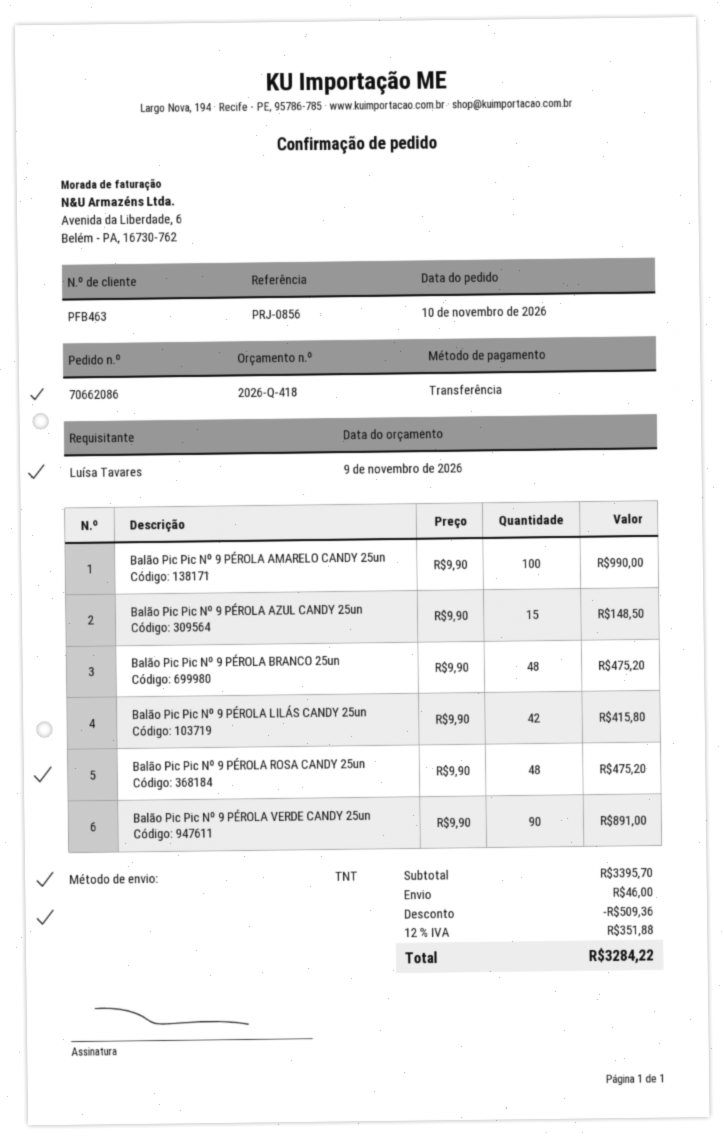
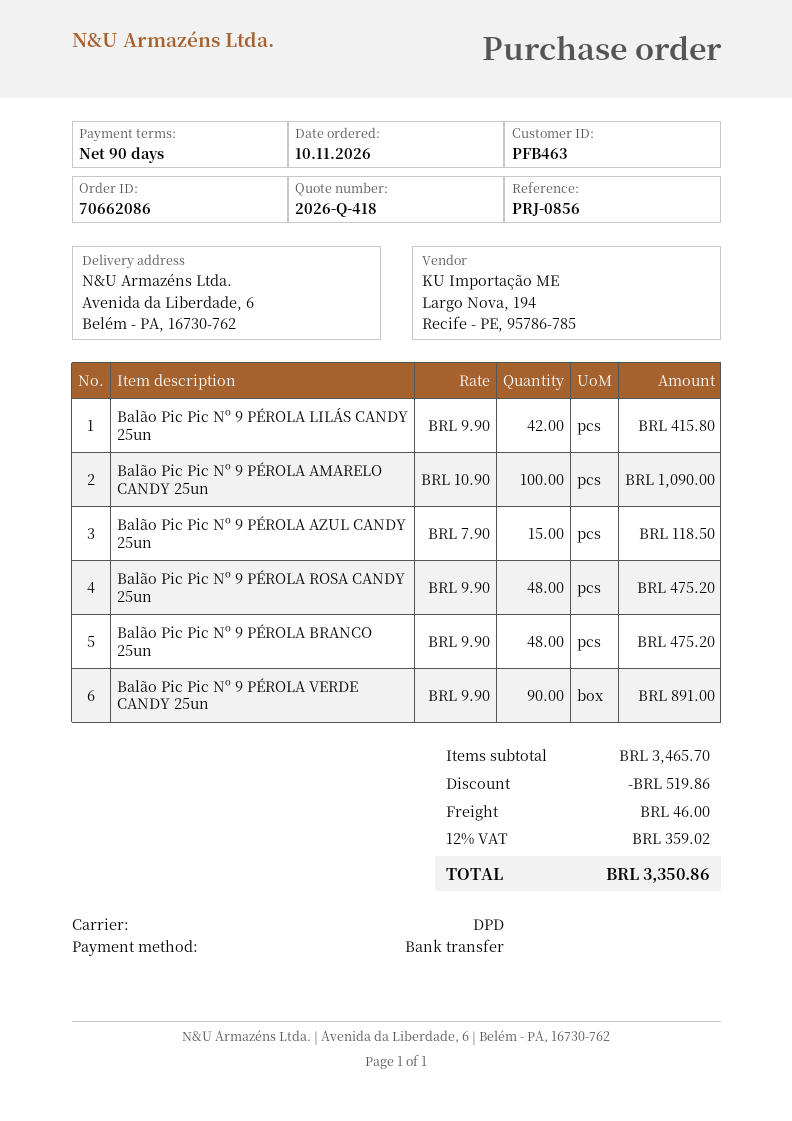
shipping method: TNT -> DPD
Balão Pic Pic Nº 9 PÉROLA AMARELO CANDY 25un: 100 x 9.90 = 990.00 -> 100 x 10.90 = 1090.00
Balão Pic Pic Nº 9 PÉROLA AZUL CANDY 25un: 15 x 9.90 = 148.50 -> 15 x 7.90 = 118.50
subtotal: 3395.70 -> 3465.70
discount: 509.36 -> 519.86
tax: 12% = 351.88 -> 12% = 359.02
total: 3284.22 -> 3350.86

